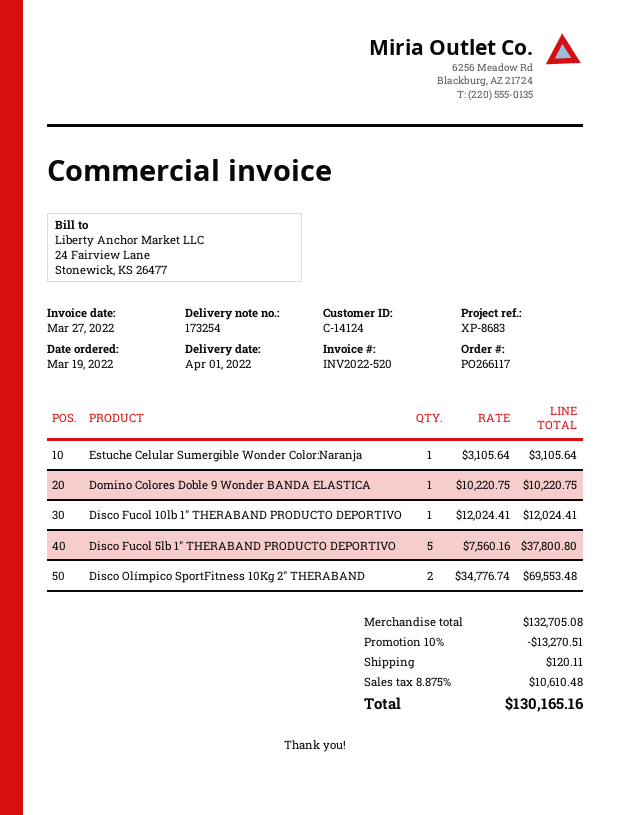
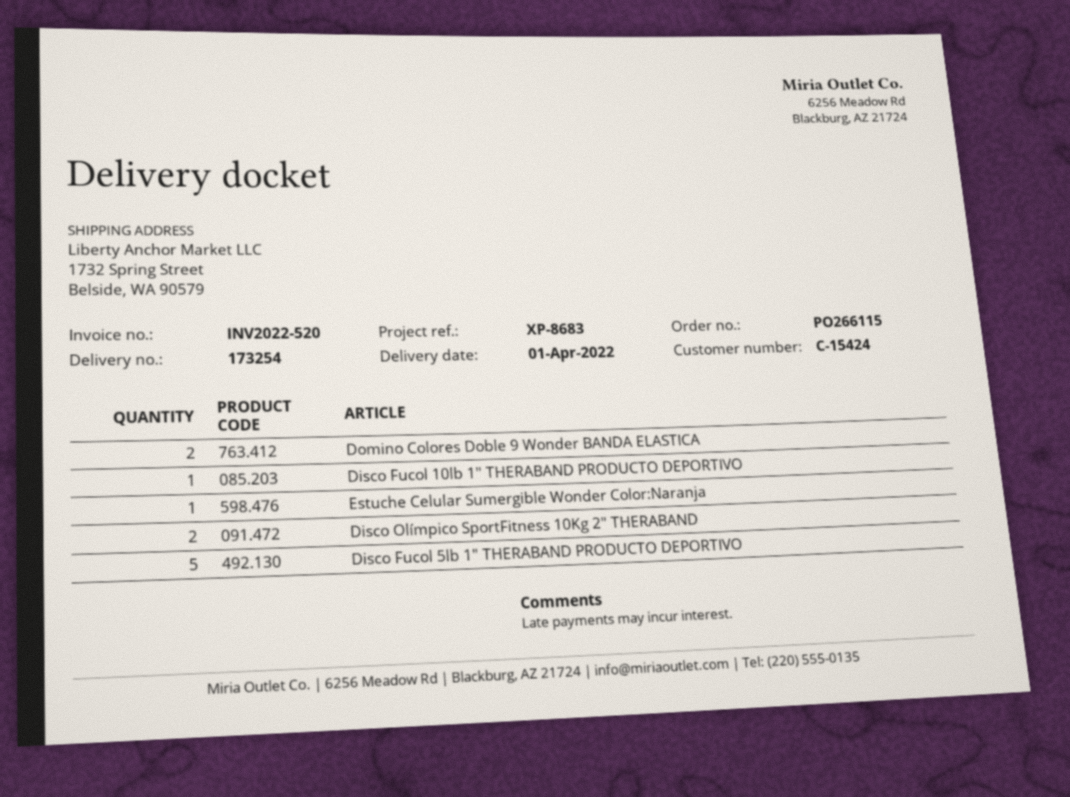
order number: PO266117 -> PO266115
customer number: C-14124 -> C-15424
Domino Colores Doble 9 Wonder BANDA ELASTICA: 1 -> 2

